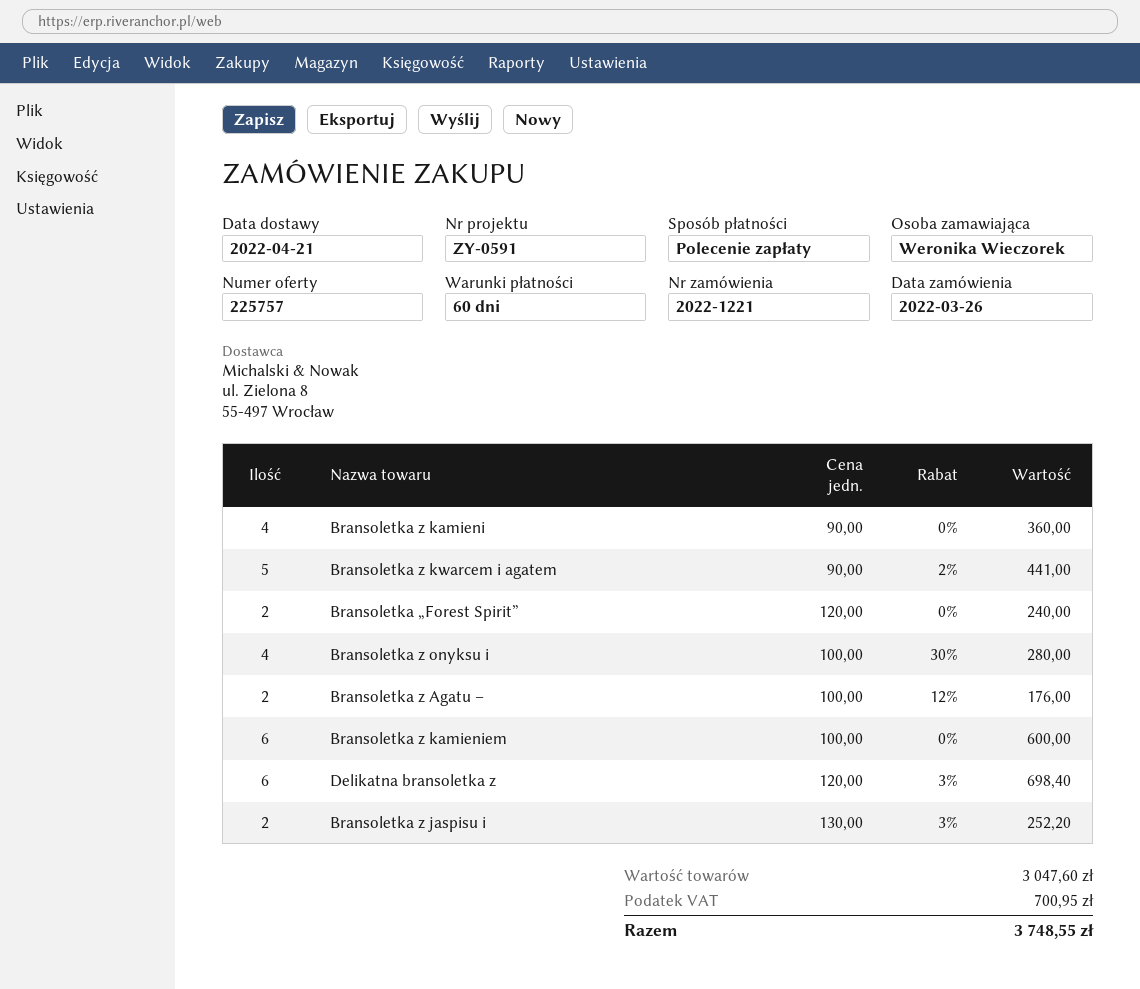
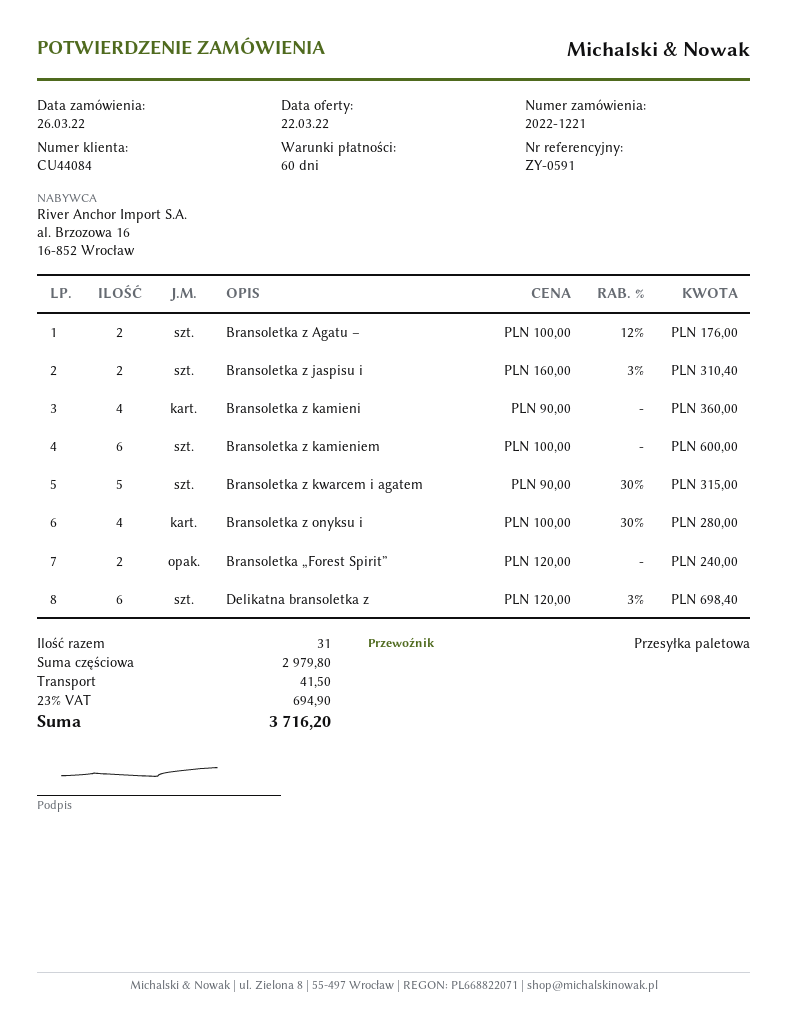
Bransoletka z kwarcem i agatem: 5 x 90.00 - 2% = 441.00 -> 5 x 90.00 - 30% = 315.00
Bransoletka z jaspisu i: 2 x 130.00 - 3% = 252.20 -> 2 x 160.00 - 3% = 310.40
subtotal: 3047.60 -> 2979.80
shipping: none -> 41.50
tax: 700.95 -> 694.90
total: 3748.55 -> 3716.20

